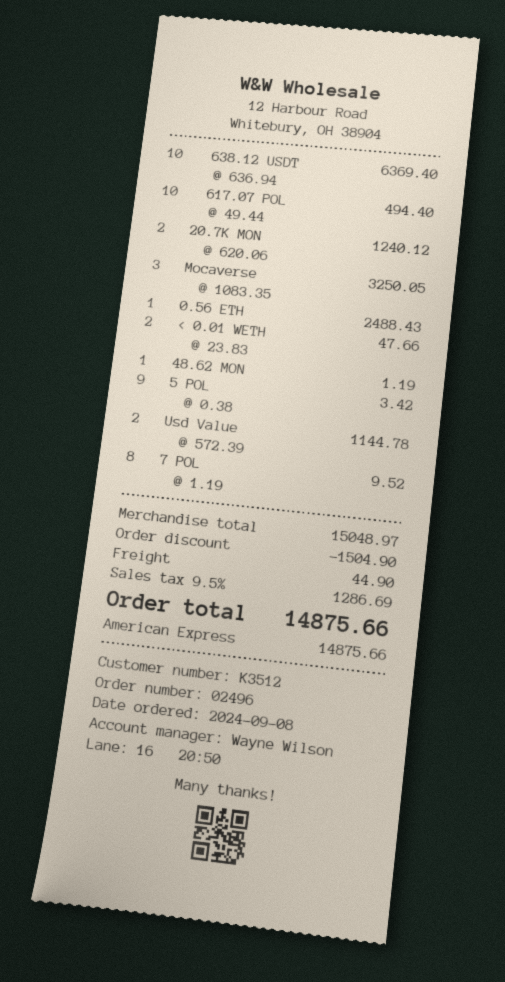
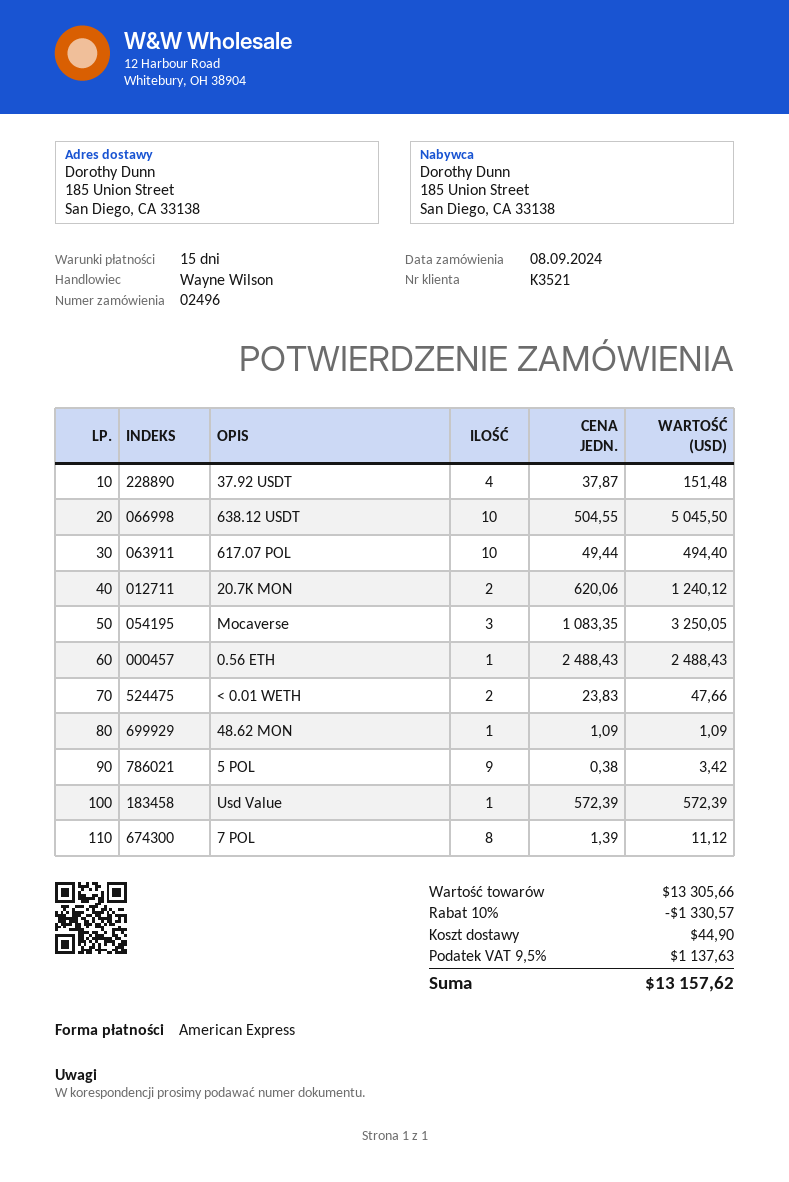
customer number: K3512 -> K3521
638.12 USDT: 10 x 636.94 = 6369.40 -> 10 x 504.55 = 5045.50
48.62 MON: 1 x 1.19 = 1.19 -> 1 x 1.09 = 1.09
Usd Value: 2 x 572.39 = 1144.78 -> 1 x 572.39 = 572.39
7 POL: 8 x 1.19 = 9.52 -> 8 x 1.39 = 11.12
37.92 USDT: none -> 4 x 37.87 = 151.48
subtotal: 15048.97 -> 13305.66
discount: 1504.90 -> 1330.57
tax: 9.5% = 1286.69 -> 9.5% = 1137.63
total: 14875.66 -> 13157.62

